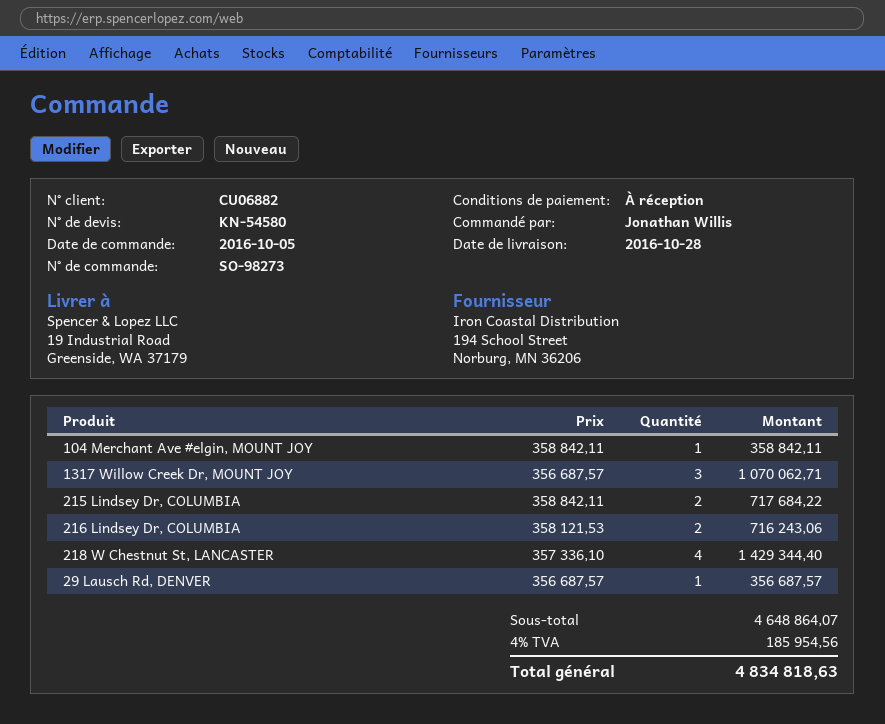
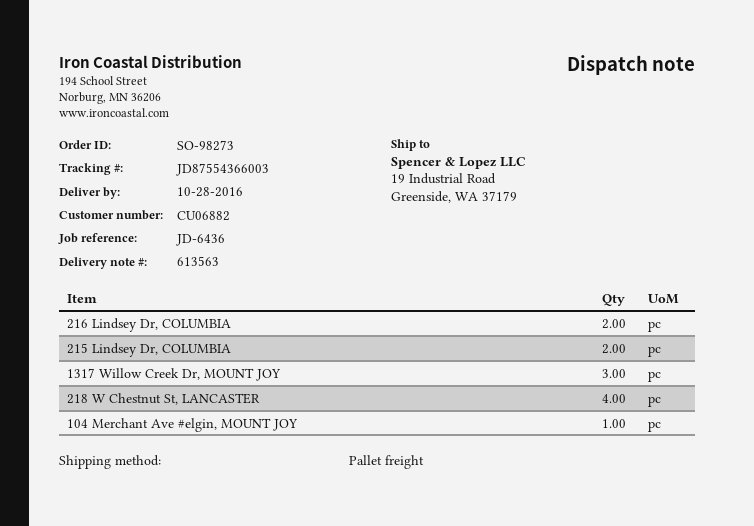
29 Lausch Rd, DENVER: 1 -> none

